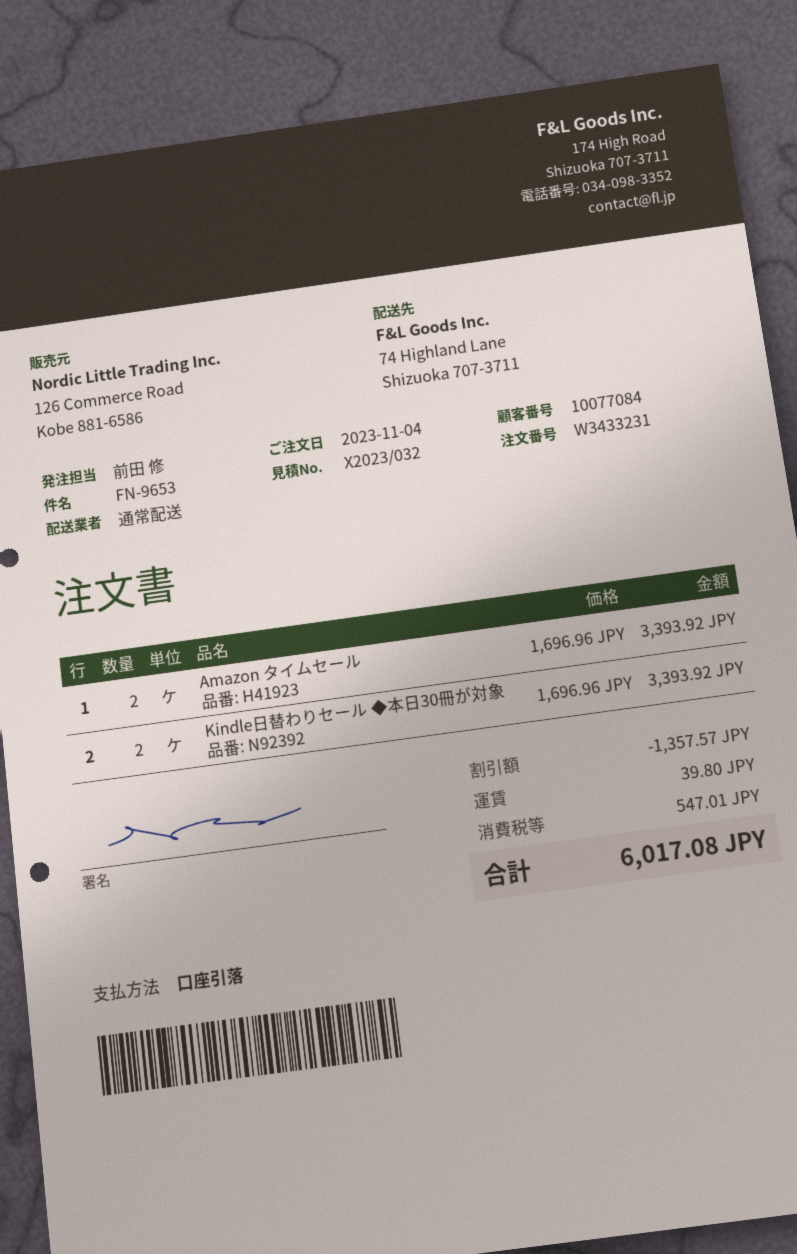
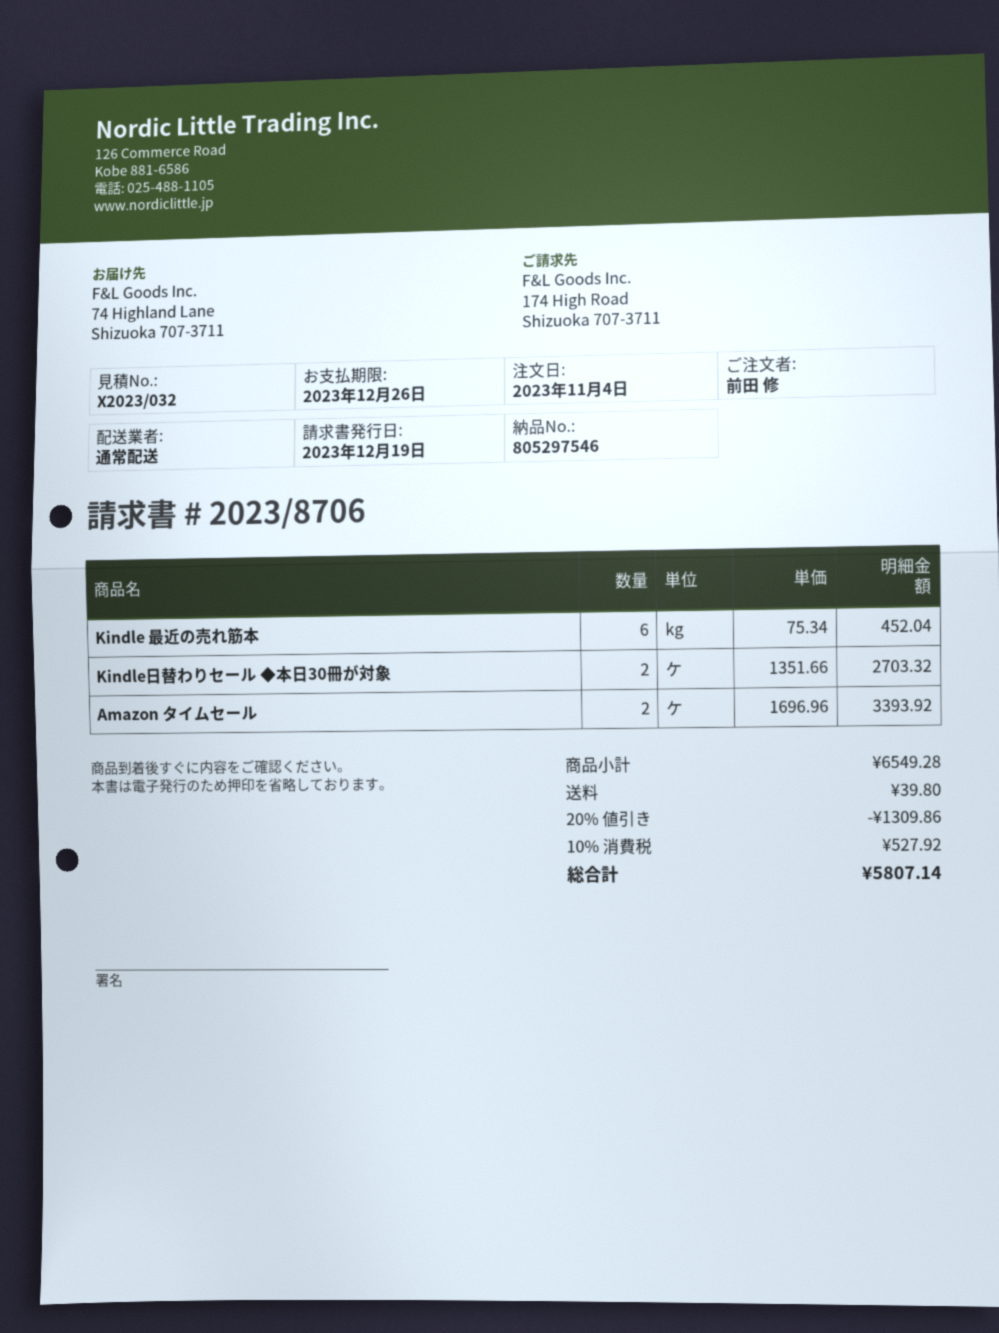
Kindle日替わりセール ◆本日30冊が対象: 2 x 1696.96 = 3393.92 -> 2 x 1351.66 = 2703.32
Kindle 最近の売れ筋本: none -> 6 x 75.34 = 452.04
discount: 1357.57 -> 1309.86
tax: 547.01 -> 527.92
total: 6017.08 -> 5807.14

